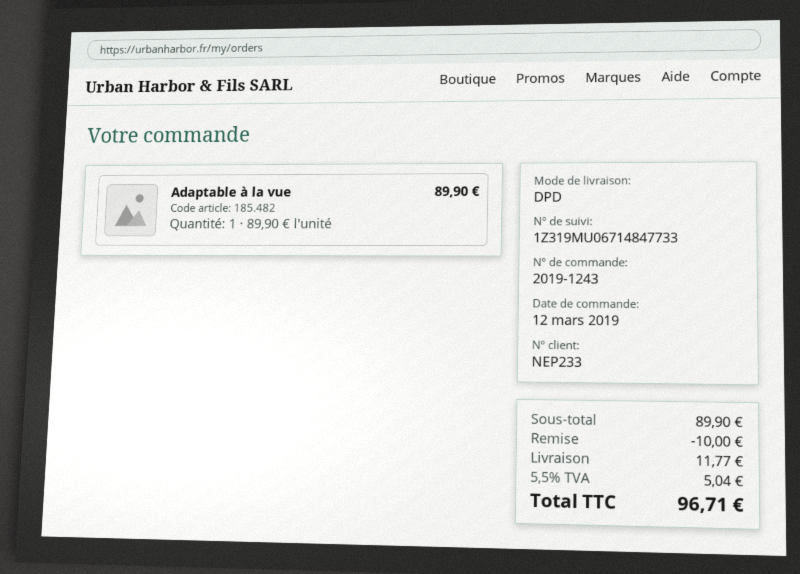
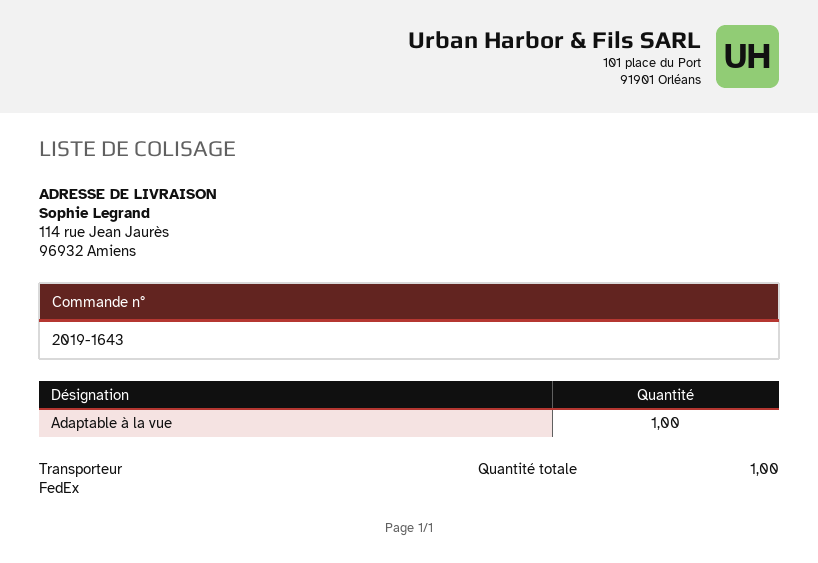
order number: 2019-1243 -> 2019-1643
shipping method: DPD -> FedEx

